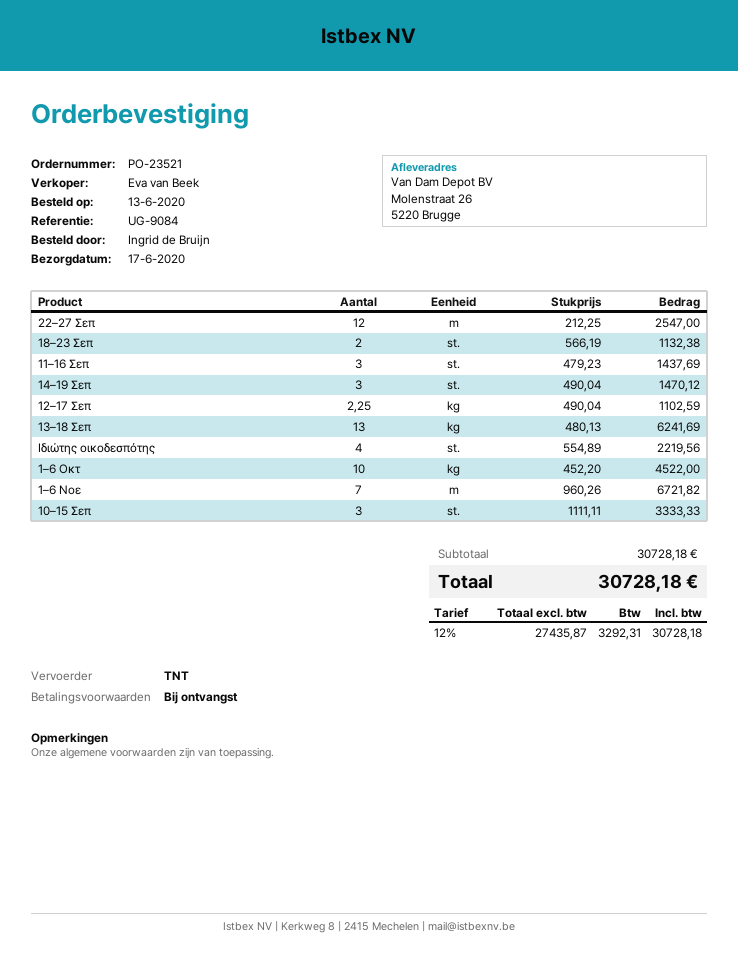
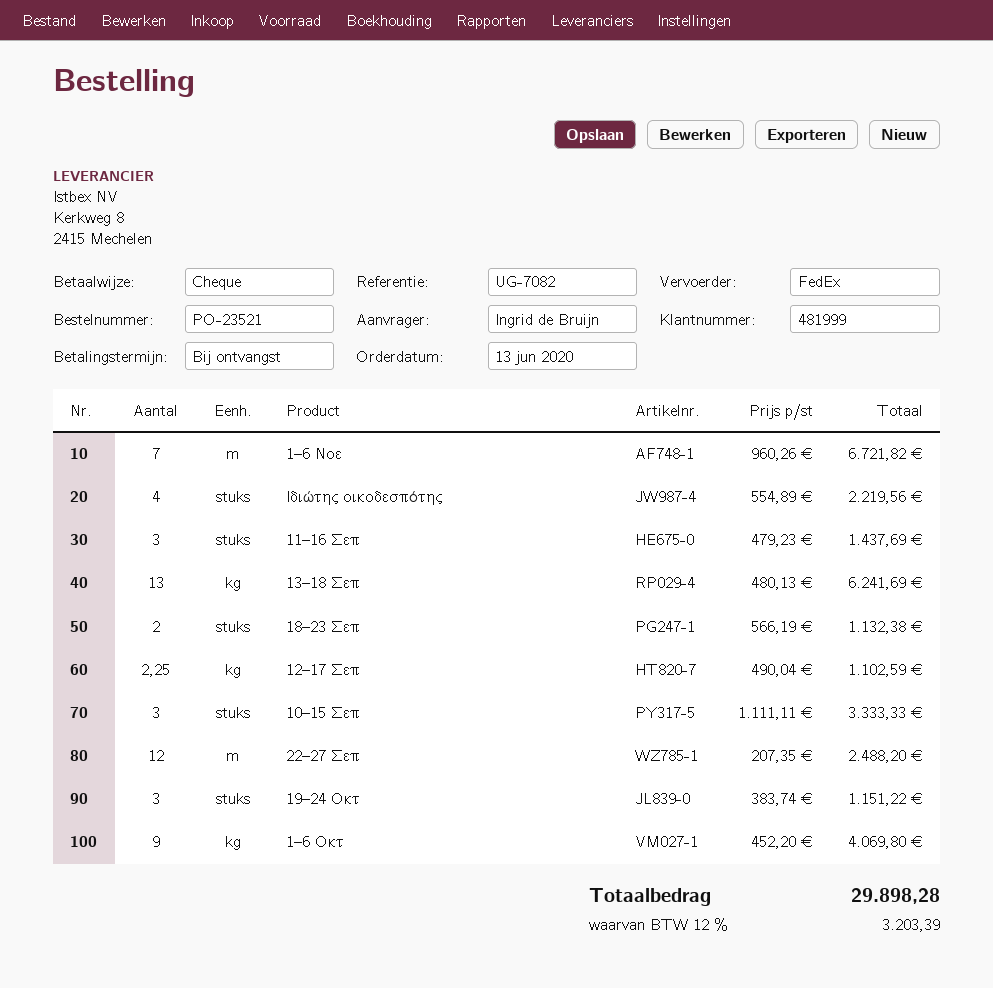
reference: UG-9084 -> UG-7082
shipping method: TNT -> FedEx
22–27 Σεπ: 12 x 212.25 = 2547.00 -> 12 x 207.35 = 2488.20
14–19 Σεπ: 3 x 490.04 = 1470.12 -> none
1–6 Οκτ: 10 x 452.20 = 4522.00 -> 9 x 452.20 = 4069.80
19–24 Οκτ: none -> 3 x 383.74 = 1151.22
tax: 12% = 3292.31 -> 12% = 3203.39
total: 30728.18 -> 29898.28

